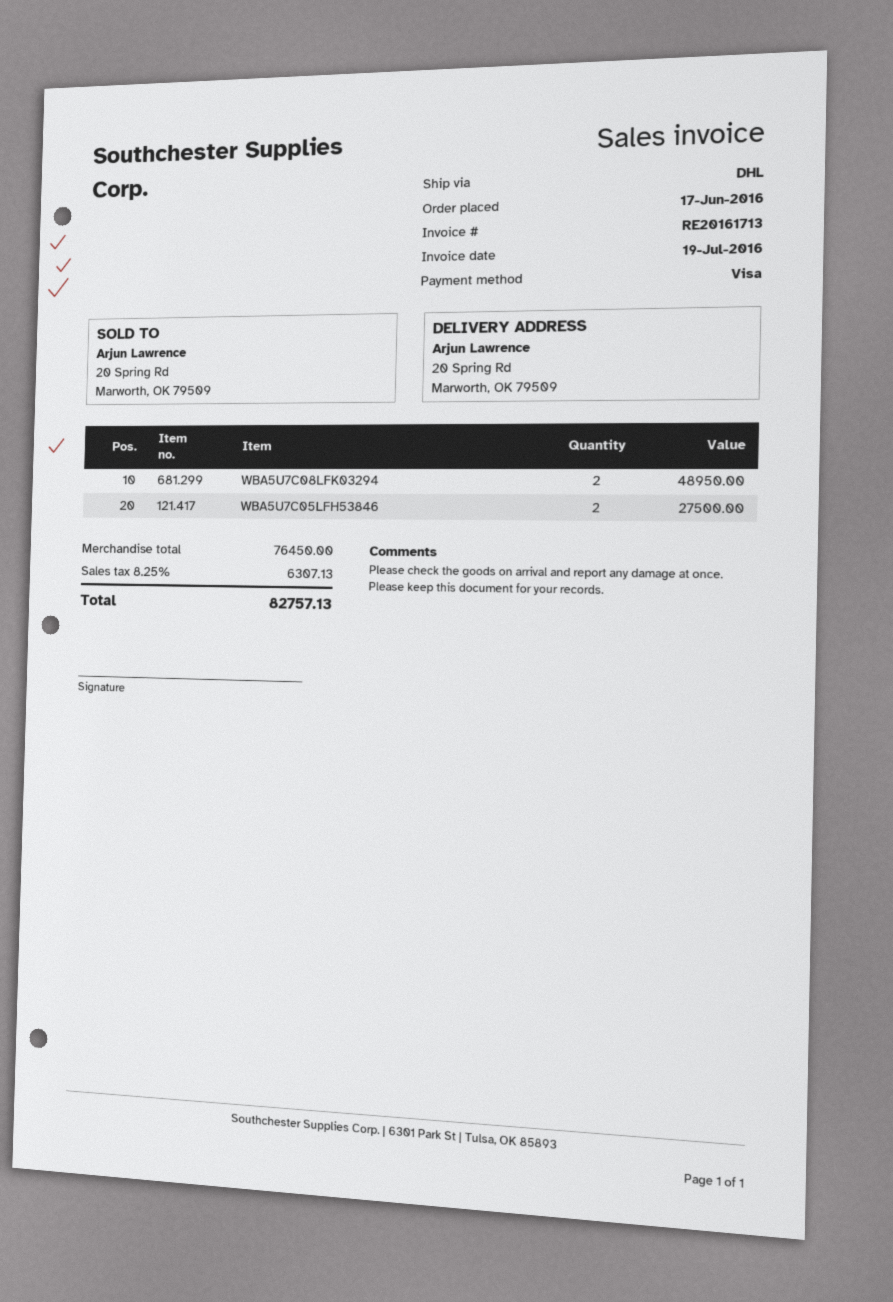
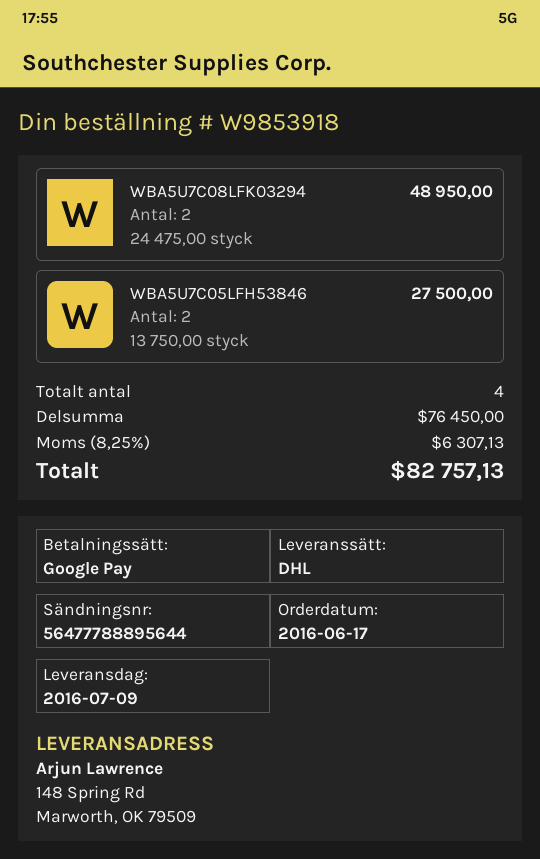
payment method: Visa -> Google Pay
ship to: 20 Spring Rd, Marworth, OK 79509 -> 148 Spring Rd, Marworth, OK 79509

